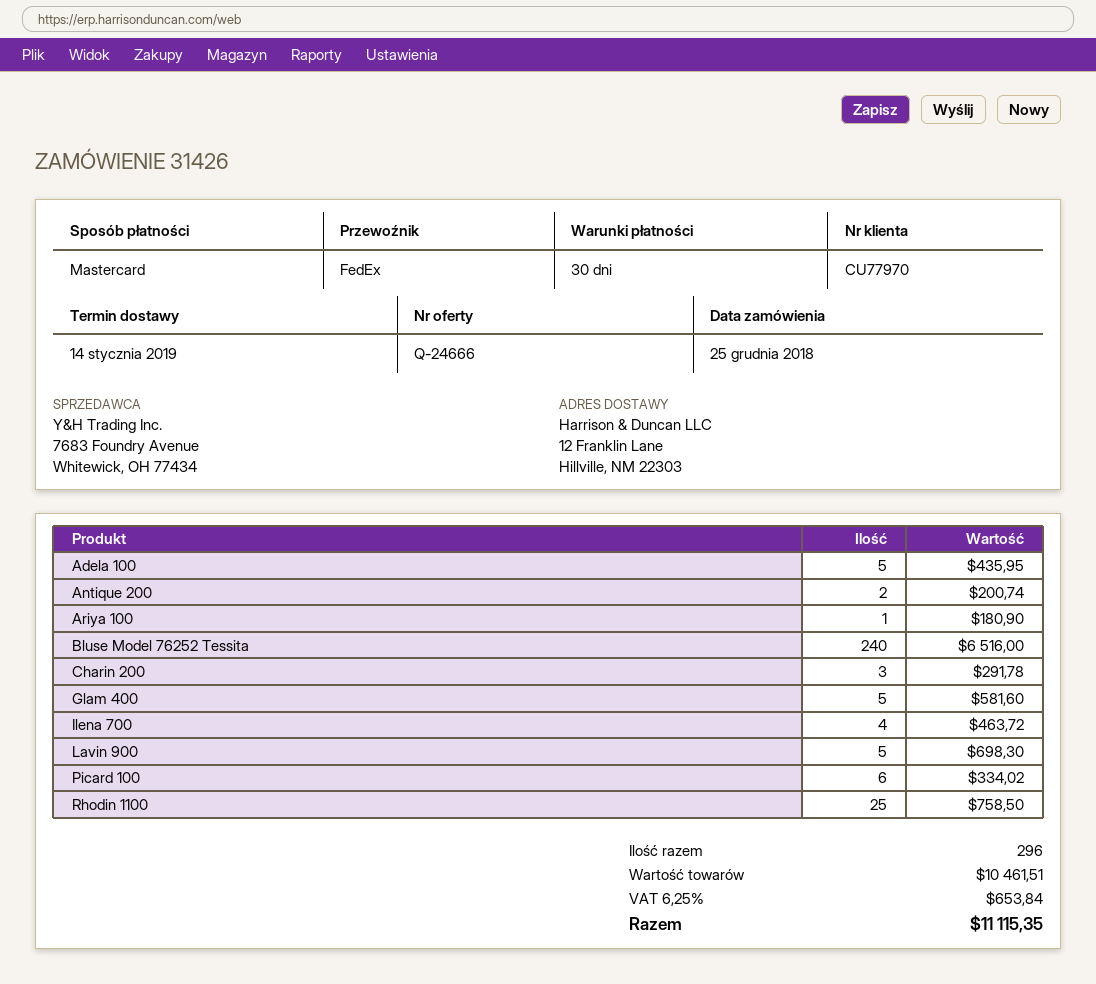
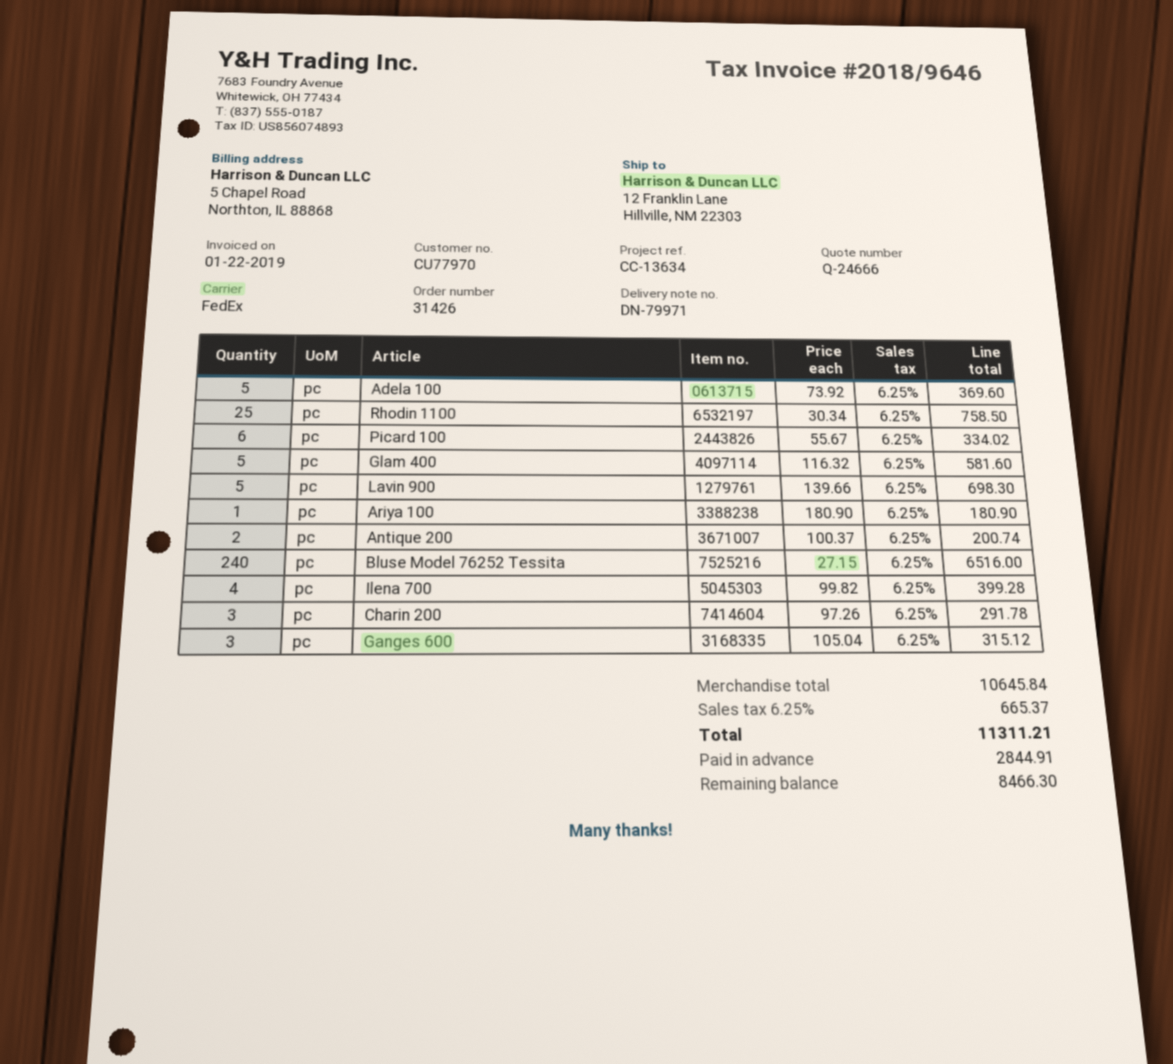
Adela 100: 5 for 435.95 -> 5 for 369.60
Ilena 700: 4 for 463.72 -> 4 for 399.28
Ganges 600: none -> 3 for 315.12
subtotal: 10461.51 -> 10645.84
tax: 6.25% = 653.84 -> 6.25% = 665.37
total: 11115.35 -> 11311.21

